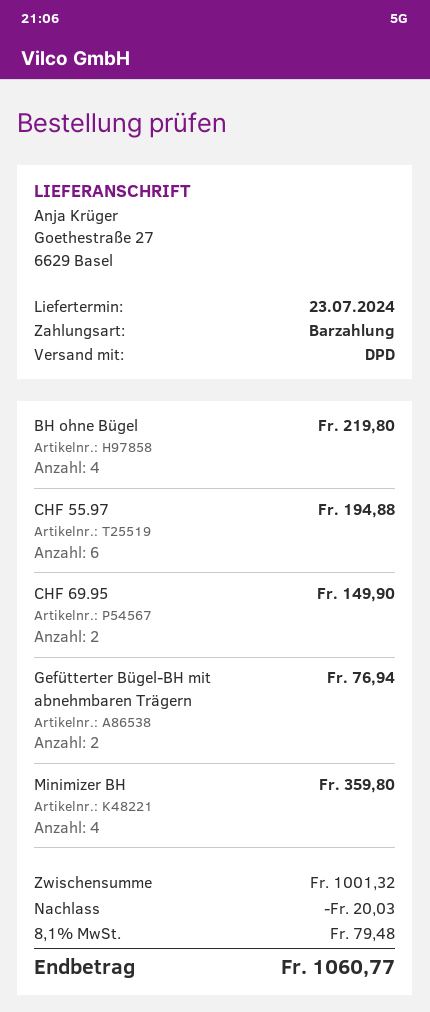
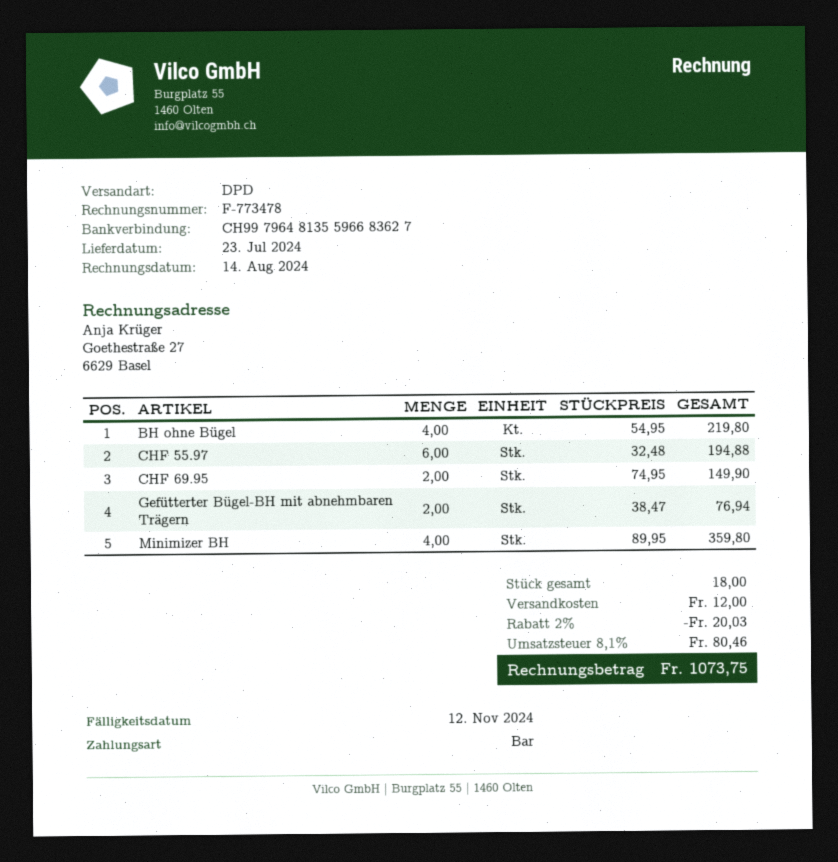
shipping: none -> 12.00
tax: 8.1% = 79.48 -> 8.1% = 80.46
total: 1060.77 -> 1073.75

